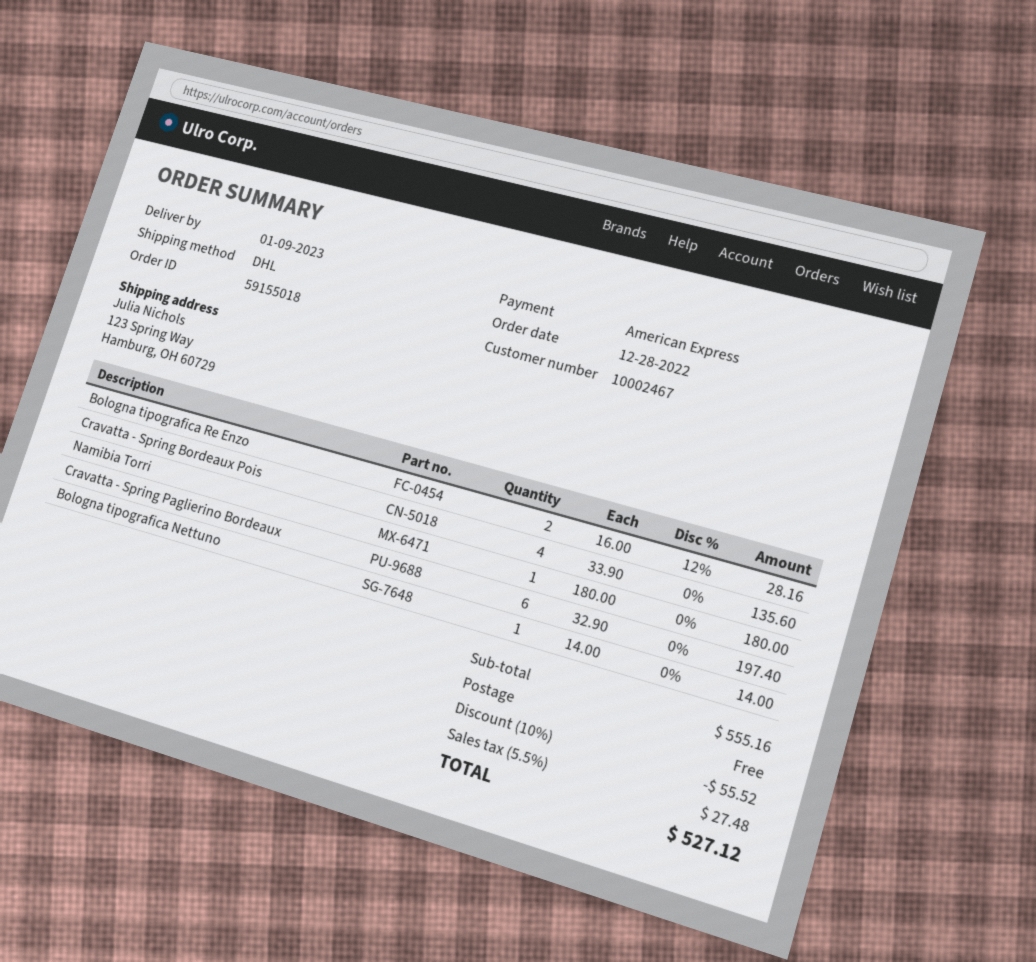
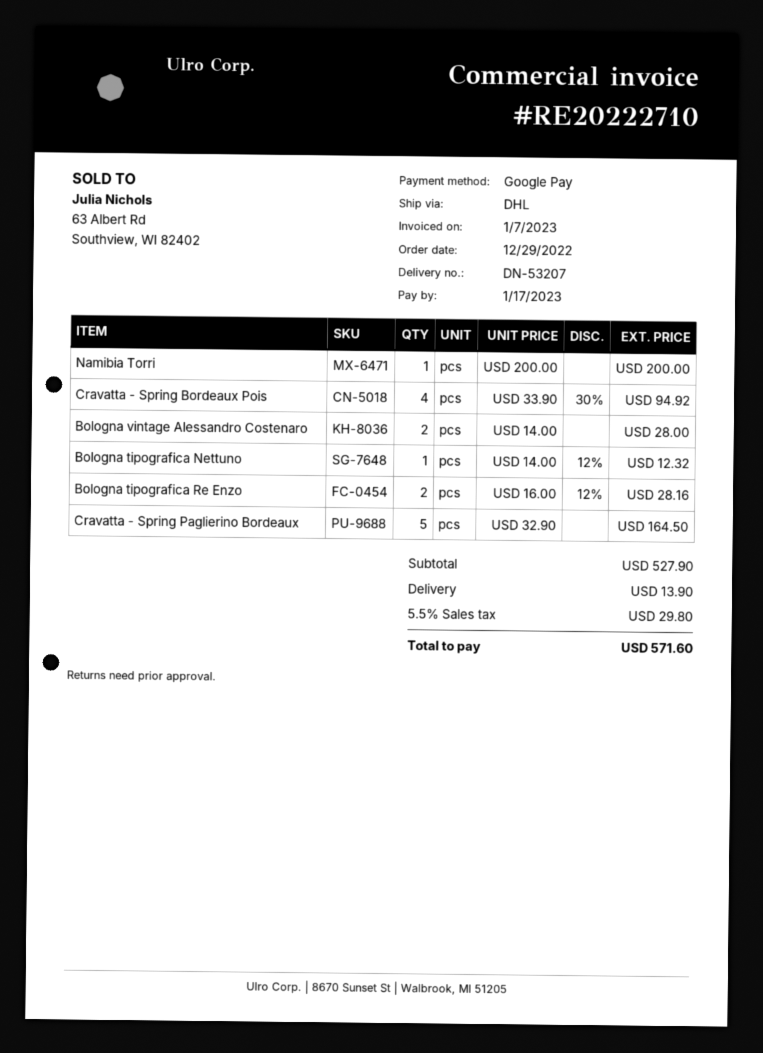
order date: 2022-12-28 -> 2022-12-29
payment method: American Express -> Google Pay
Cravatta - Spring Bordeaux Pois: 4 x 33.90 = 135.60 -> 4 x 33.90 - 30% = 94.92
Namibia Torri: 1 x 180.00 = 180.00 -> 1 x 200.00 = 200.00
Cravatta - Spring Paglierino Bordeaux: 6 x 32.90 = 197.40 -> 5 x 32.90 = 164.50
Bologna tipografica Nettuno: 1 x 14.00 = 14.00 -> 1 x 14.00 - 12% = 12.32
Bologna vintage Alessandro Costenaro: none -> 2 x 14.00 = 28.00
subtotal: 555.16 -> 527.90
discount: 10% = 55.52 -> none
shipping: 0.00 -> 13.90
tax: 5.5% = 27.48 -> 5.5% = 29.80
total: 527.12 -> 571.60

